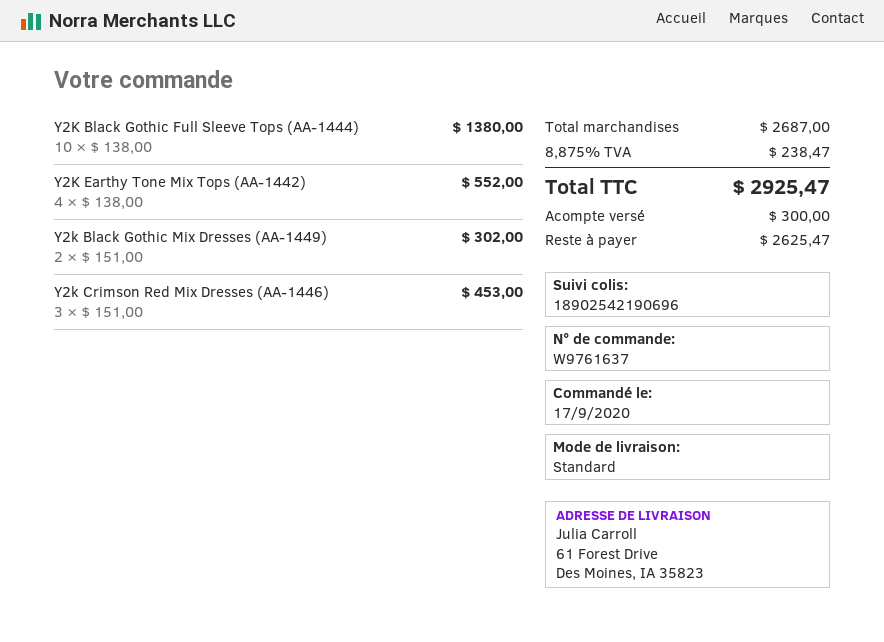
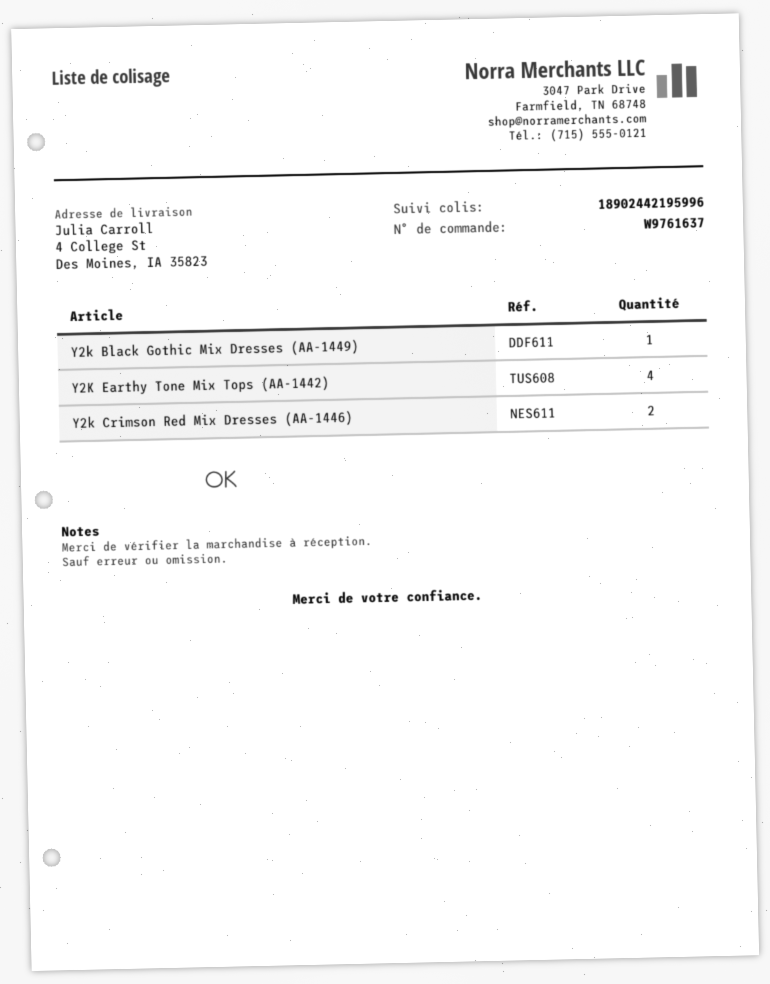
tracking number: 18902542190696 -> 18902442195996
ship to: 61 Forest Drive, Des Moines, IA 35823 -> 4 College St, Des Moines, IA 35823
Y2K Black Gothic Full Sleeve Tops (AA-1444): 10 -> none
Y2k Black Gothic Mix Dresses (AA-1449): 2 -> 1
Y2k Crimson Red Mix Dresses (AA-1446): 3 -> 2

